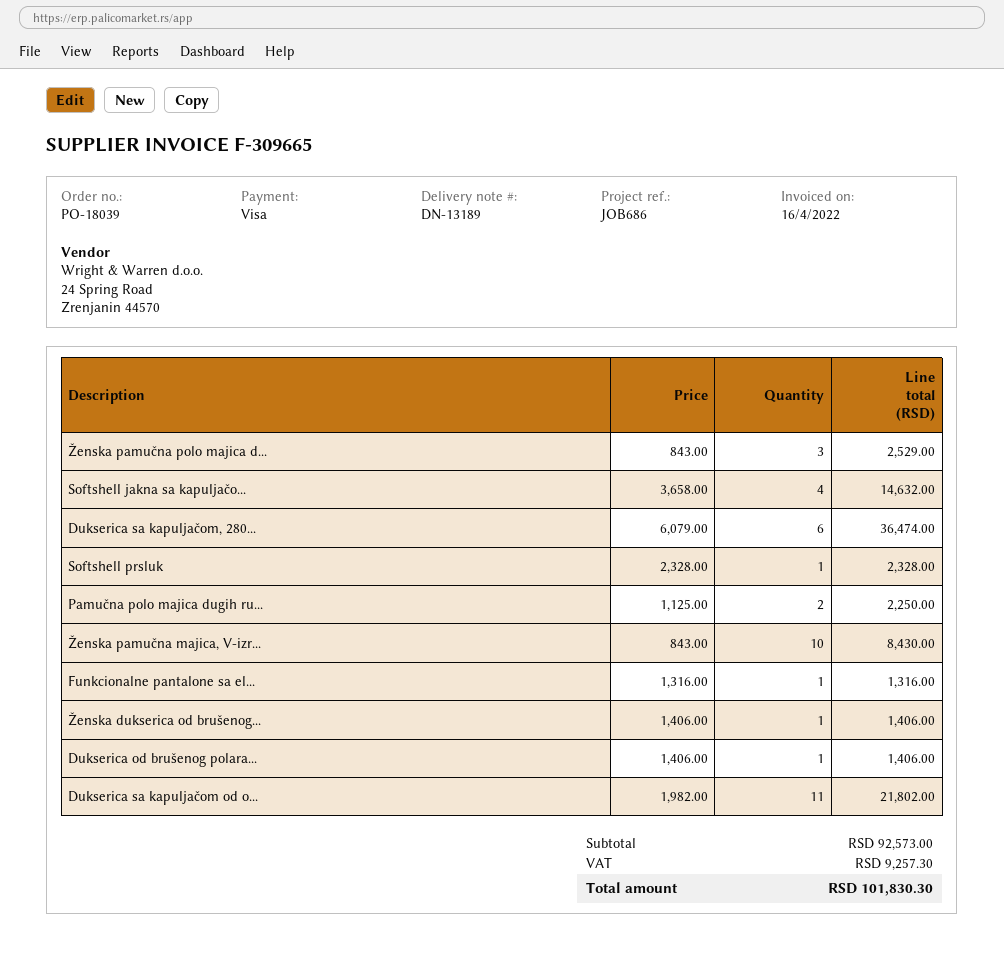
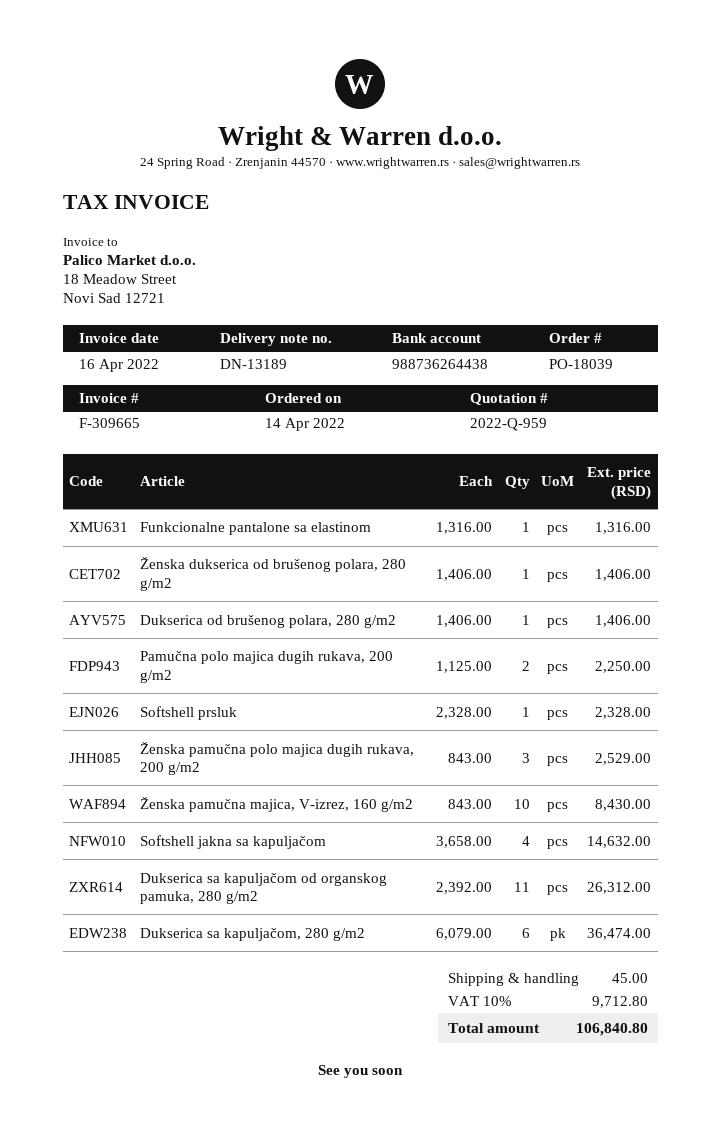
Dukserica sa kapuljačom od o...: 11 x 1982.00 = 21802.00 -> 11 x 2392.00 = 26312.00
shipping: none -> 45.00
tax: 9257.30 -> 9712.80
total: 101830.30 -> 106840.80

